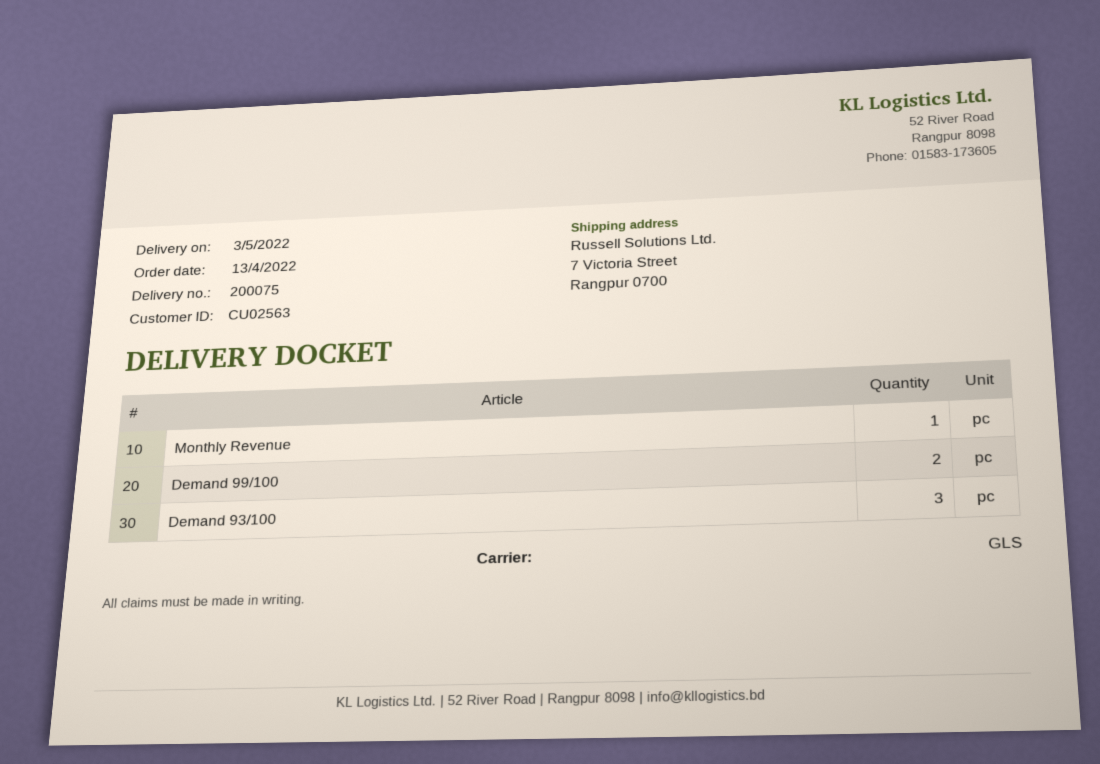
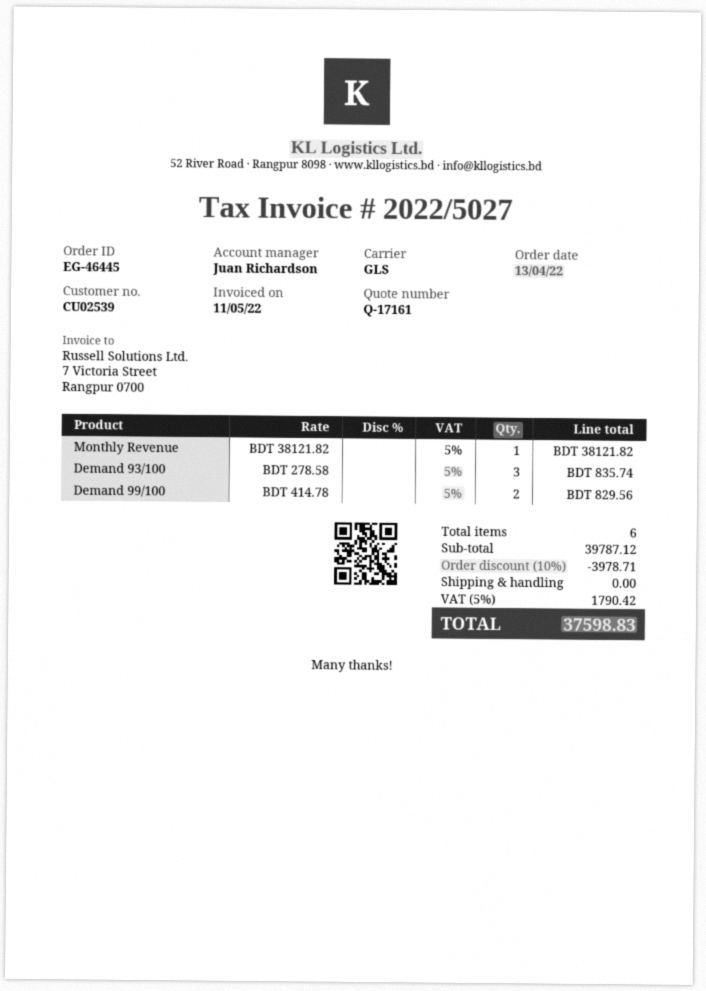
customer number: CU02563 -> CU02539

